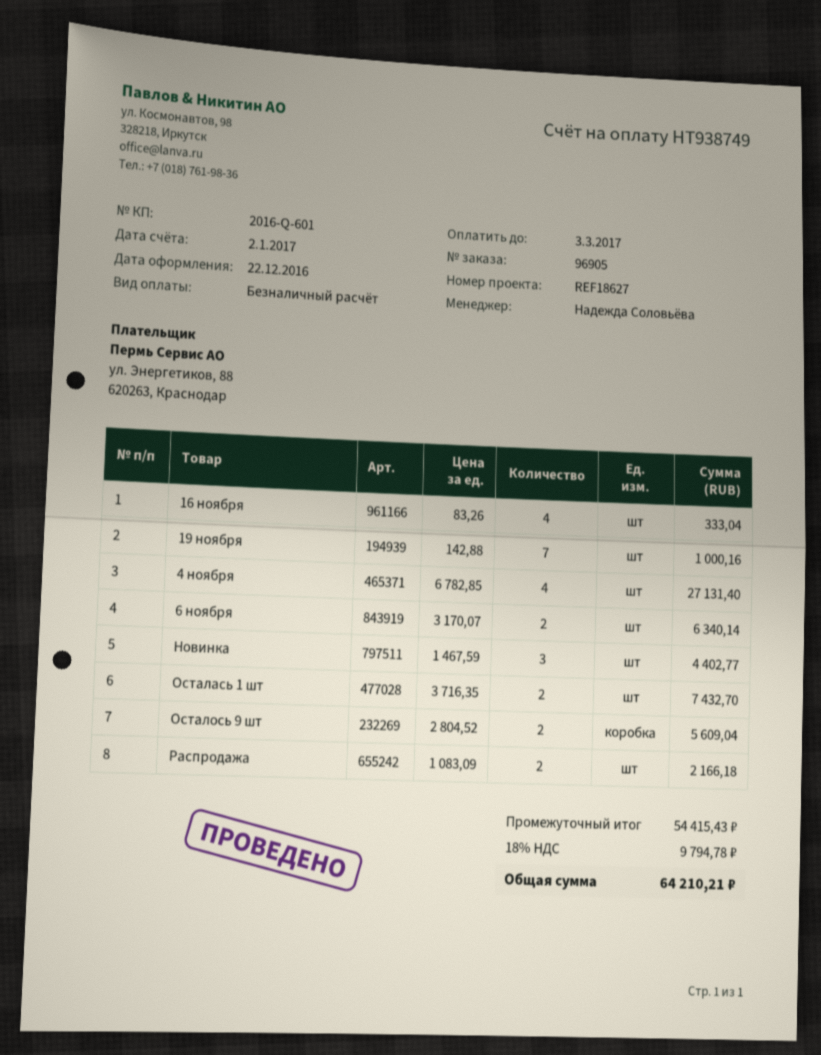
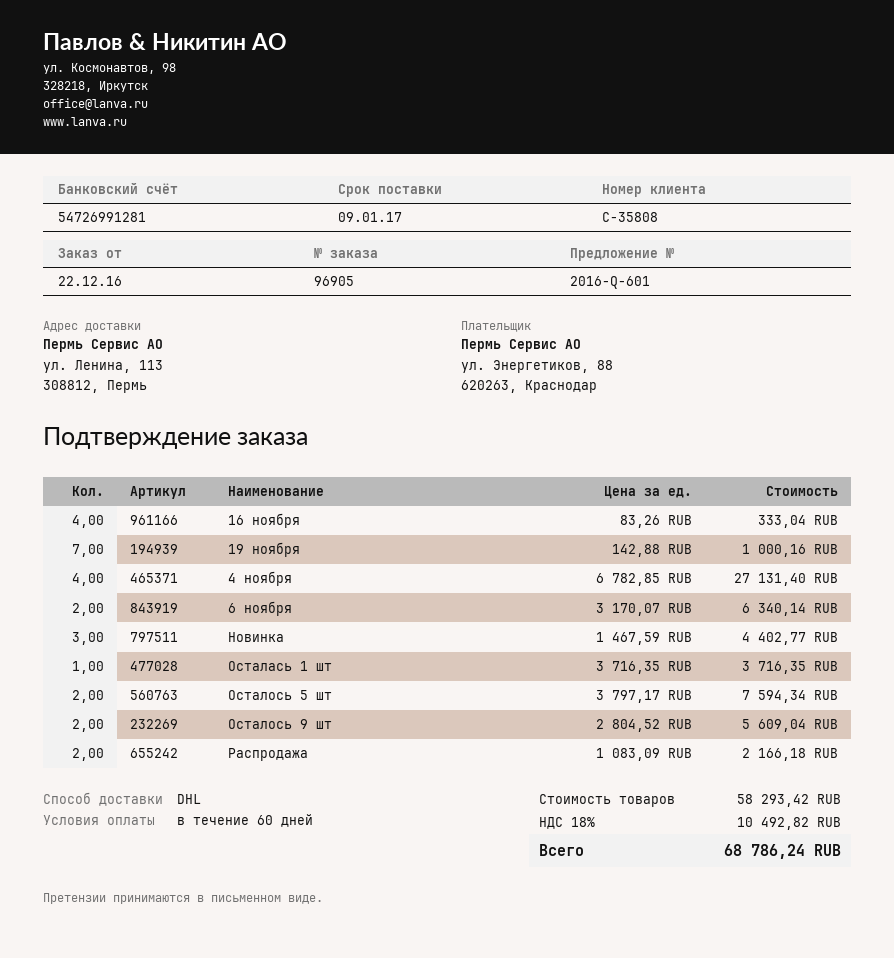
Осталась 1 шт: 2 x 3716.35 = 7432.70 -> 1 x 3716.35 = 3716.35
Осталось 5 шт: none -> 2 x 3797.17 = 7594.34
subtotal: 54415.43 -> 58293.42
tax: 18% = 9794.78 -> 18% = 10492.82
total: 64210.21 -> 68786.24

